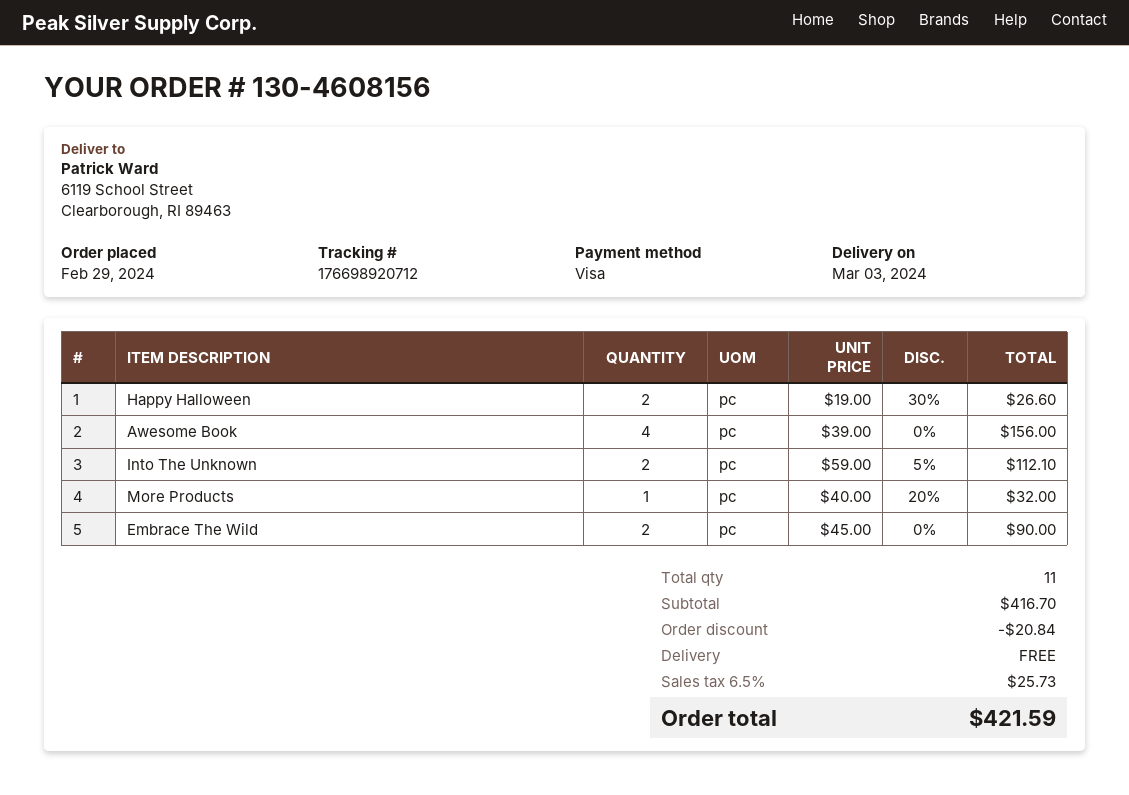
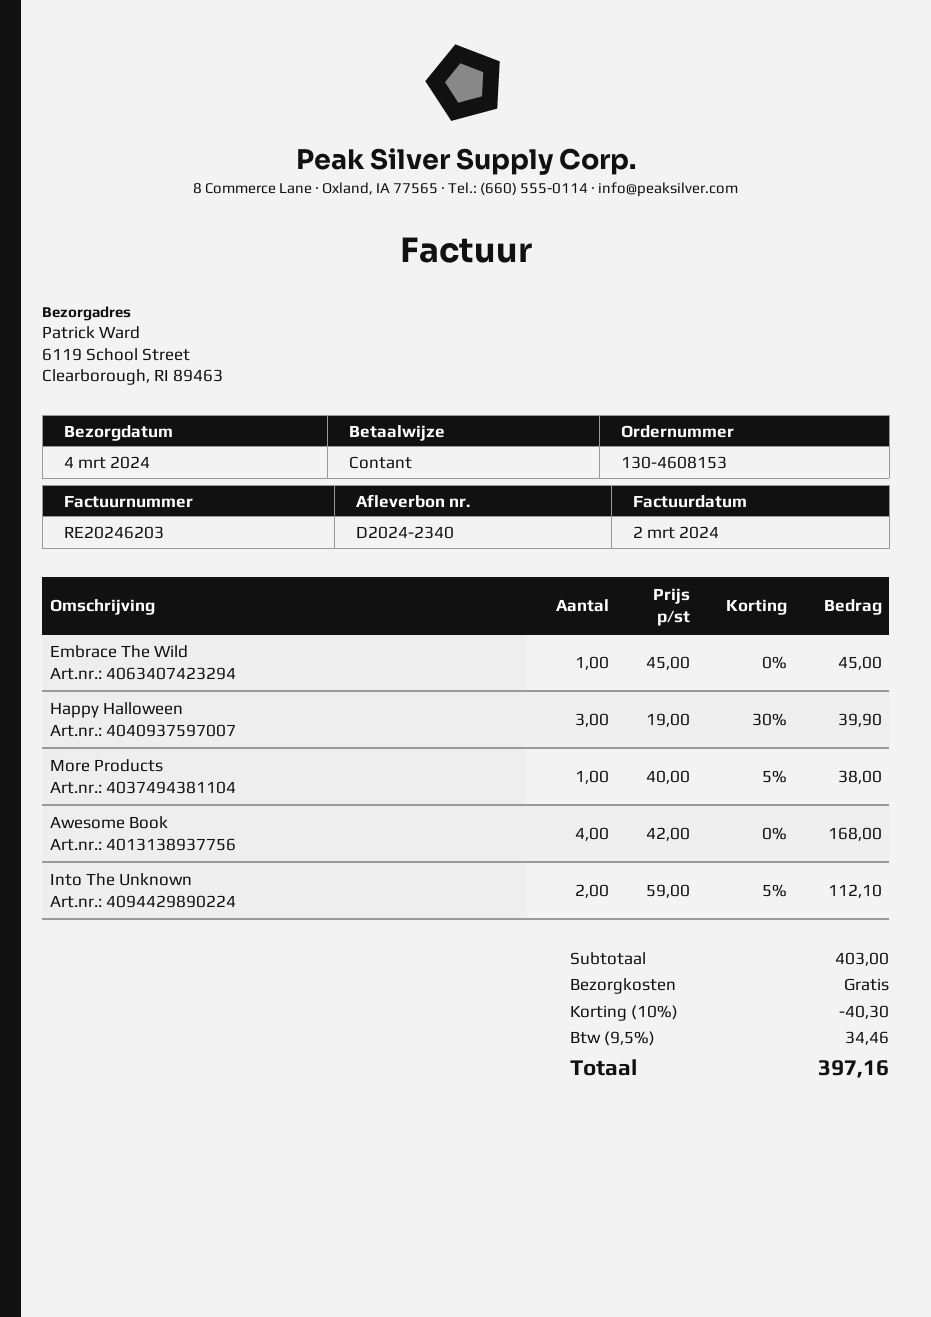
order number: 130-4608156 -> 130-4608153
delivery date: 2024-03-03 -> 2024-03-04
payment method: Visa -> cash
Happy Halloween: 2 x 19.00 - 30% = 26.60 -> 3 x 19.00 - 30% = 39.90
Awesome Book: 4 x 39.00 = 156.00 -> 4 x 42.00 = 168.00
More Products: 1 x 40.00 - 20% = 32.00 -> 1 x 40.00 - 5% = 38.00
Embrace The Wild: 2 x 45.00 = 90.00 -> 1 x 45.00 = 45.00
subtotal: 416.70 -> 403.00
discount: 20.84 -> 40.30
tax: 6.5% = 25.73 -> 9.5% = 34.46
total: 421.59 -> 397.16

